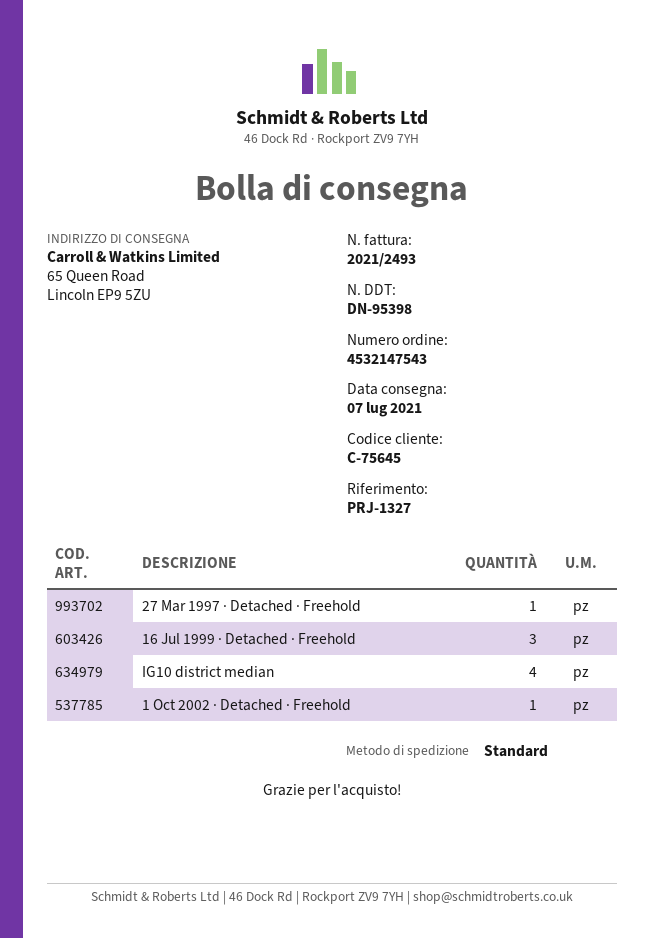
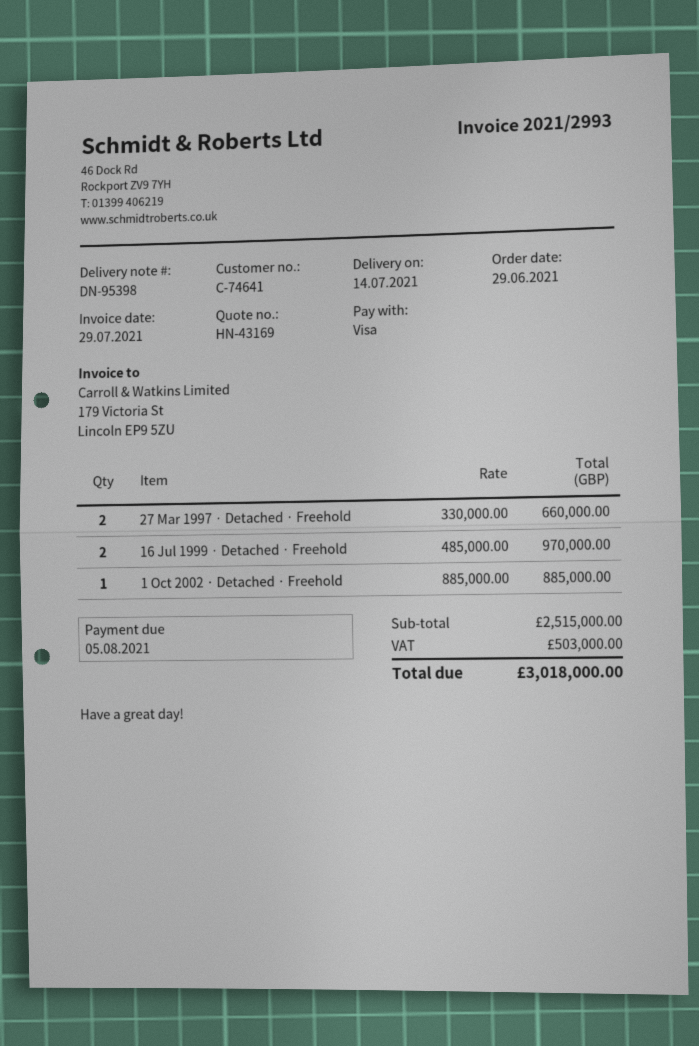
delivery date: 2021-07-07 -> 2021-07-14
invoice number: 2021/2493 -> 2021/2993
customer number: C-75645 -> C-74641
27 Mar 1997 · Detached · Freehold: 1 -> 2
16 Jul 1999 · Detached · Freehold: 3 -> 2
IG10 district median: 4 -> none

